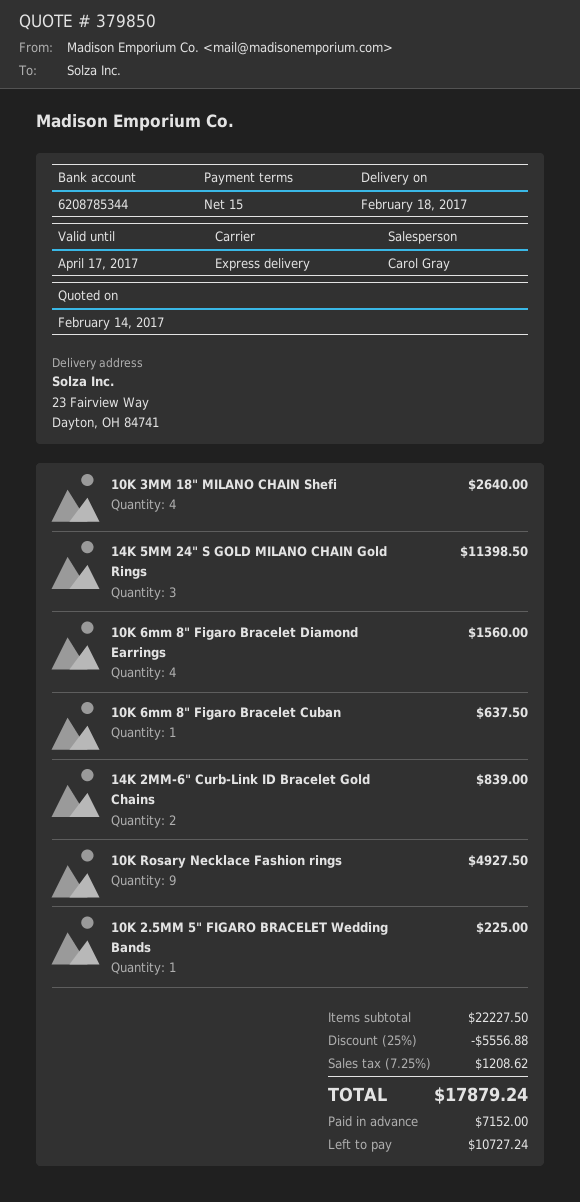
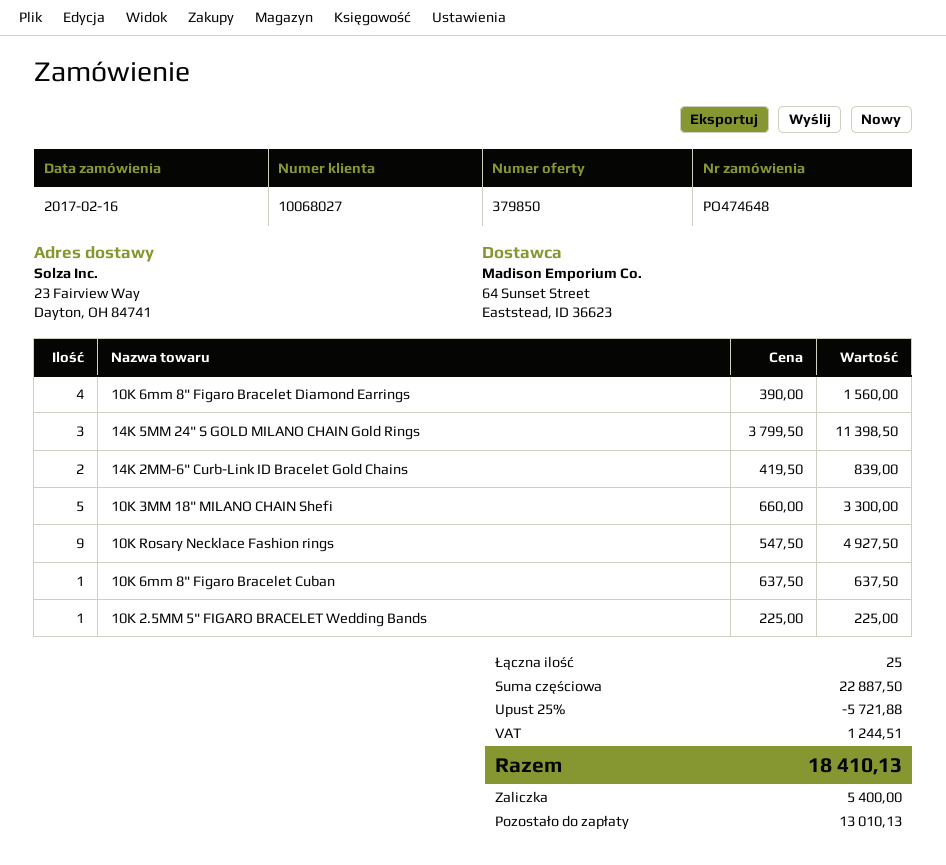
10K 3MM 18" MILANO CHAIN Shefi: 4 for 2640.00 -> 5 for 3300.00
subtotal: 22227.50 -> 22887.50
discount: 25% = 5556.88 -> 25% = 5721.88
tax: 1208.62 -> 1244.51
total: 17879.24 -> 18410.13
deposit: 7152.00 -> 5400.00
balance: 10727.24 -> 13010.13

